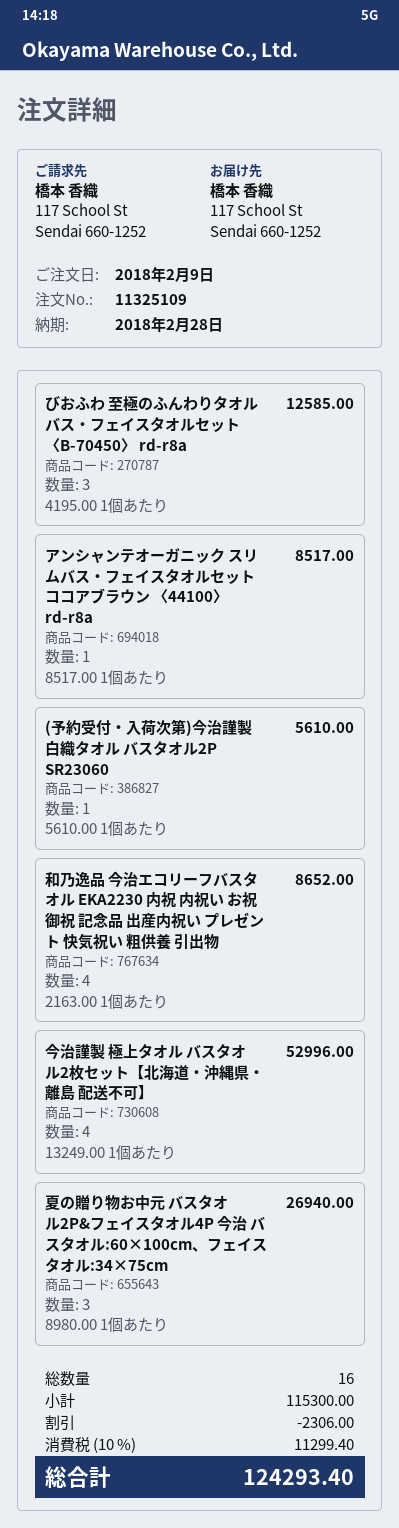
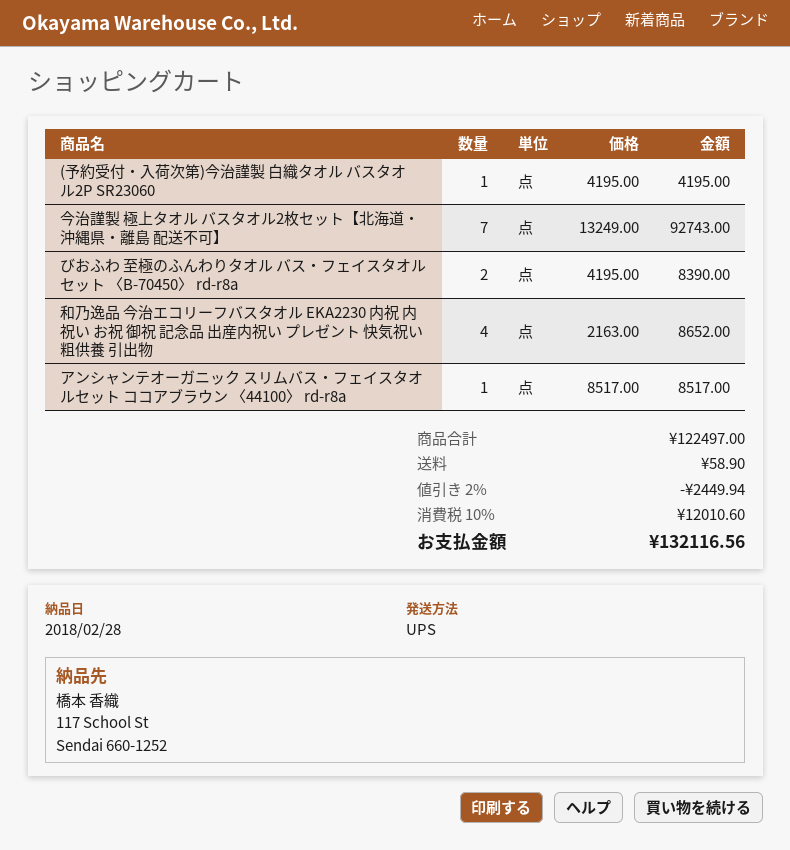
びおふわ 至極のふんわりタオル バス・フェイスタオルセット 〈B-70450〉 rd-r8a: 3 x 4195.00 = 12585.00 -> 2 x 4195.00 = 8390.00
(予約受付・入荷次第)今治謹製 白織タオル バスタオル2P SR23060: 1 x 5610.00 = 5610.00 -> 1 x 4195.00 = 4195.00
今治謹製 極上タオル バスタオル2枚セット【北海道・沖縄県・離島 配送不可】: 4 x 13249.00 = 52996.00 -> 7 x 13249.00 = 92743.00
夏の贈り物お中元 バスタオル2P&フェイスタオル4P 今治 バスタオル:60×100cm、フェイスタオル:34×75cm: 3 x 8980.00 = 26940.00 -> none
subtotal: 115300.00 -> 122497.00
discount: 2306.00 -> 2449.94
shipping: none -> 58.90
tax: 10% = 11299.40 -> 10% = 12010.60
total: 124293.40 -> 132116.56

